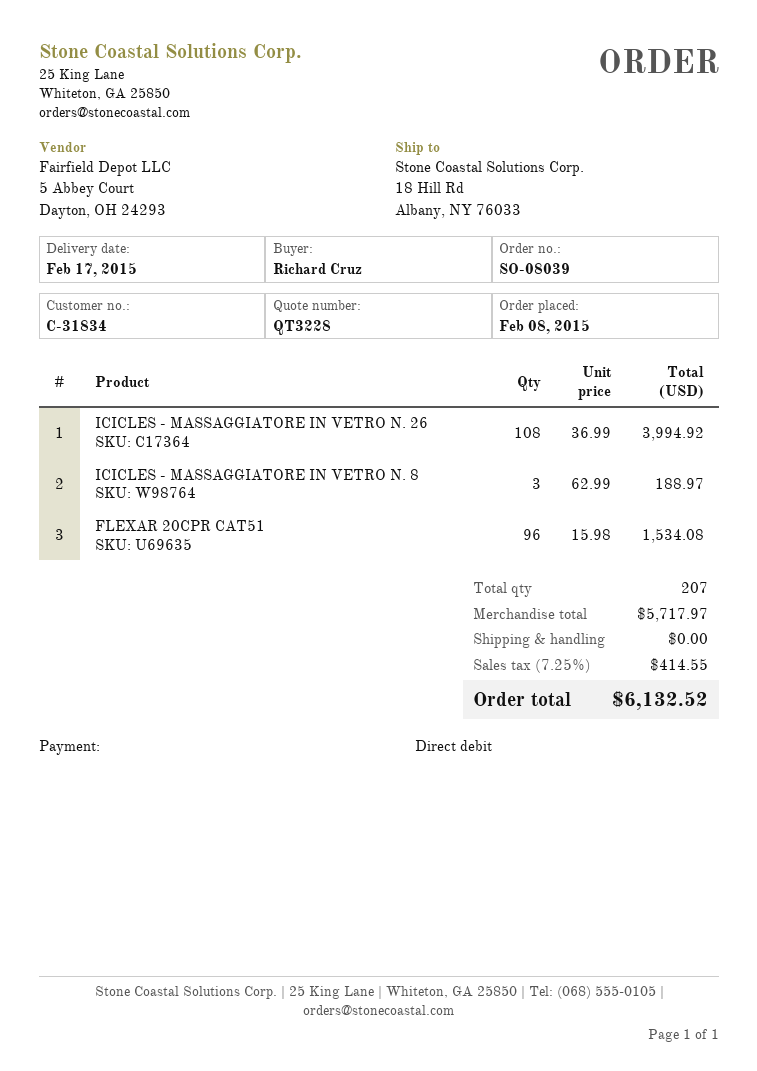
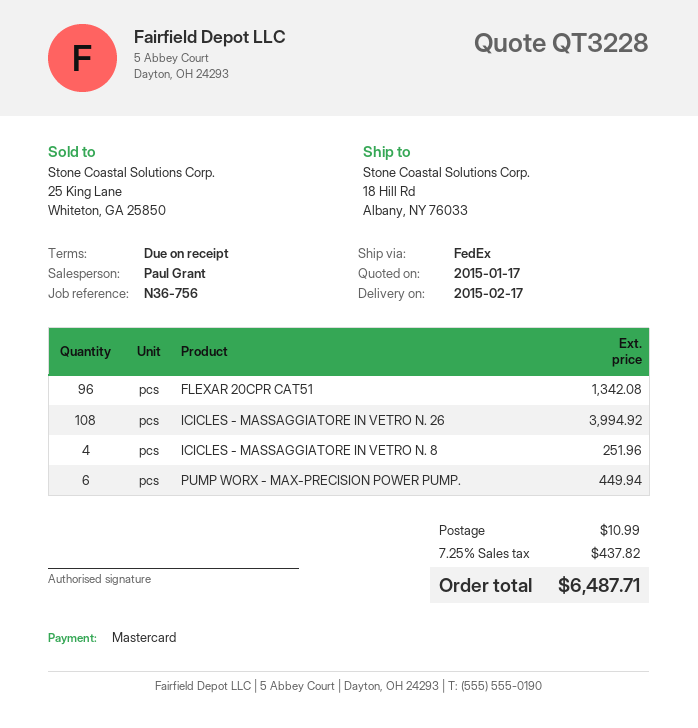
payment method: direct debit -> Mastercard
ICICLES - MASSAGGIATORE IN VETRO N. 8: 3 for 188.97 -> 4 for 251.96
FLEXAR 20CPR CAT51: 96 for 1534.08 -> 96 for 1342.08
PUMP WORX - MAX-PRECISION POWER PUMP.: none -> 6 for 449.94
shipping: 0.00 -> 10.99
tax: 7.25% = 414.55 -> 7.25% = 437.82
total: 6132.52 -> 6487.71

